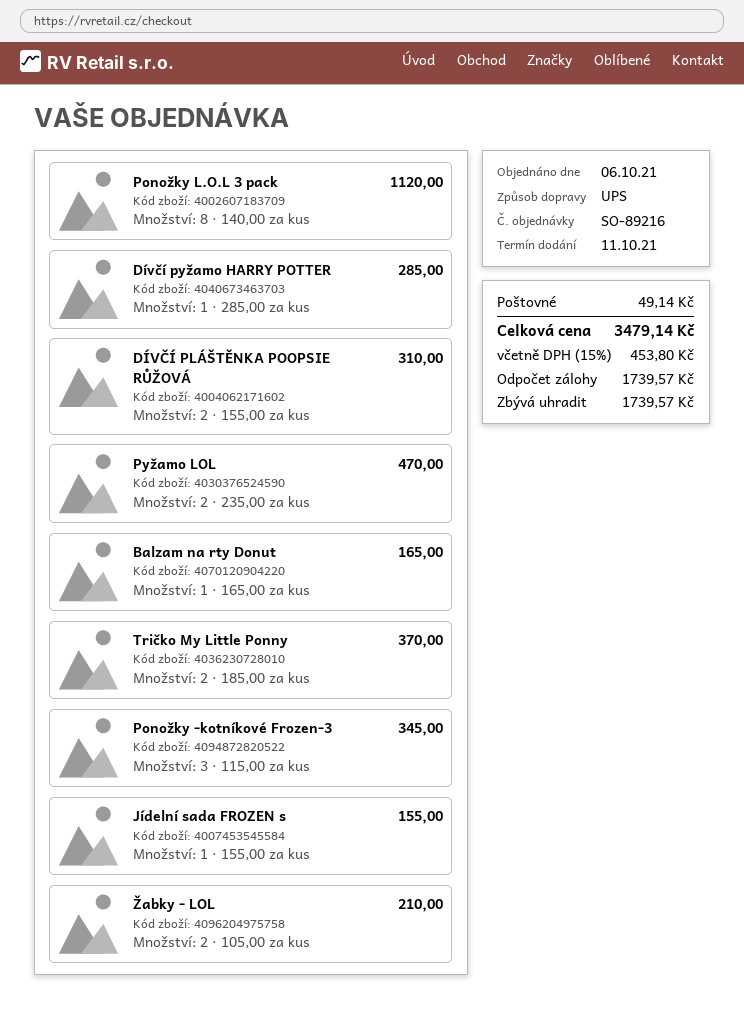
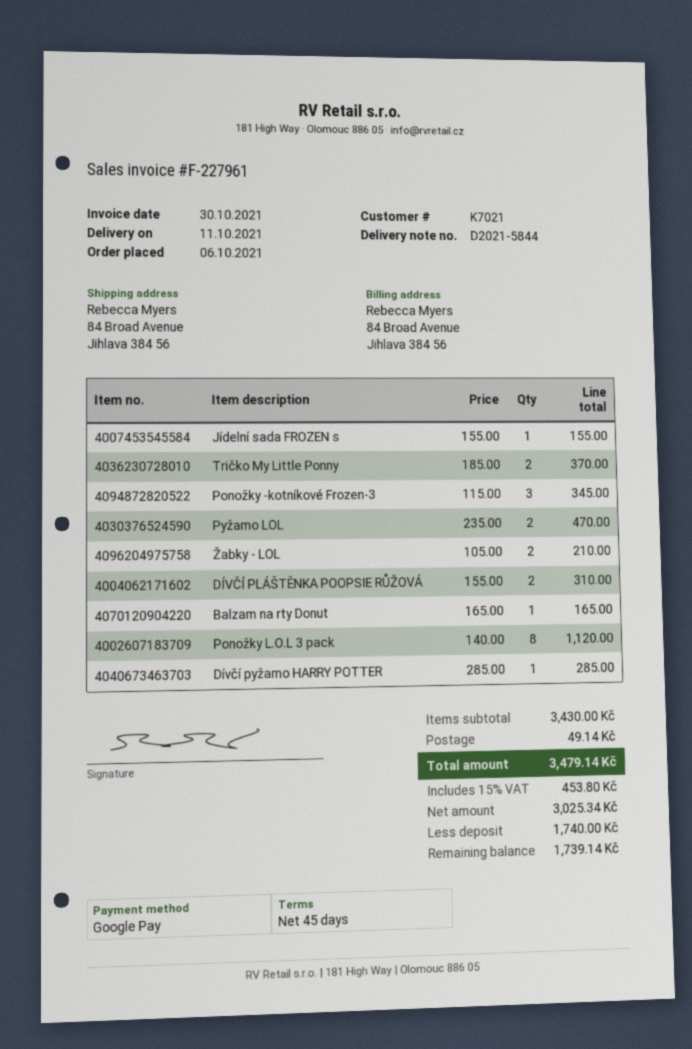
deposit: 1739.57 -> 1740.00
balance: 1739.57 -> 1739.14

